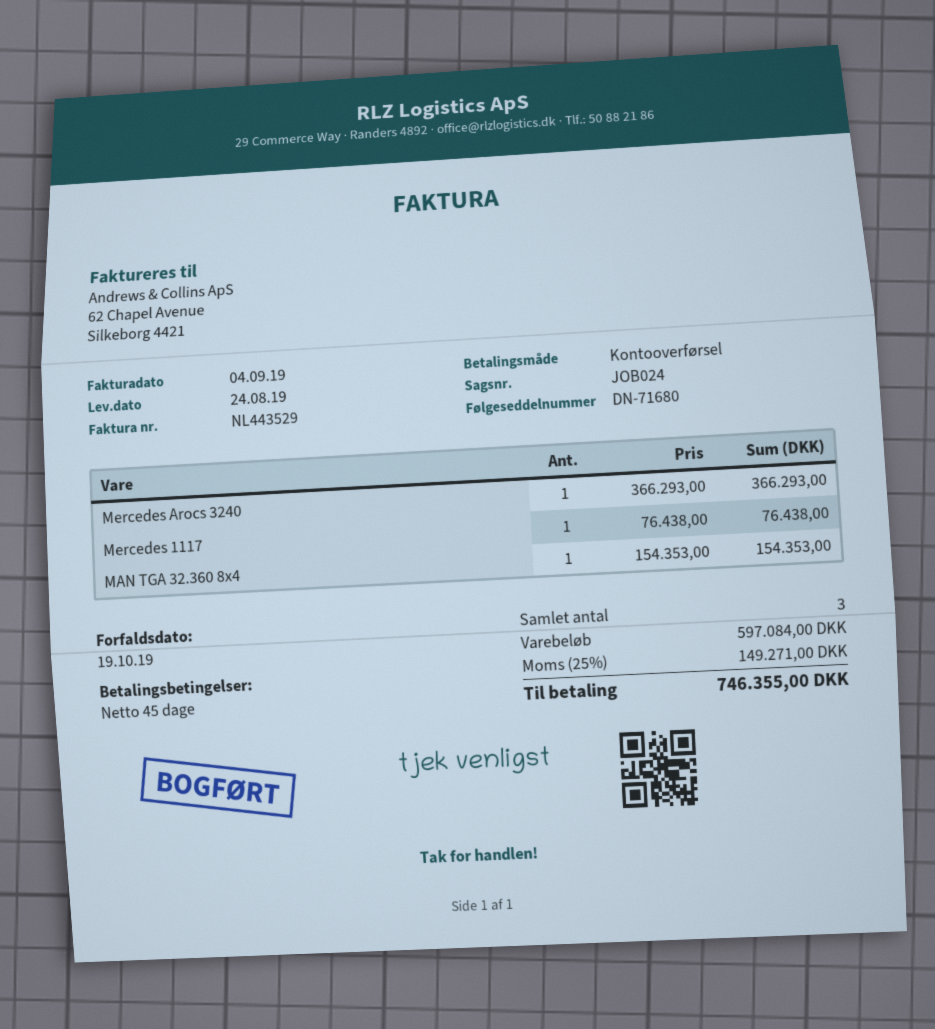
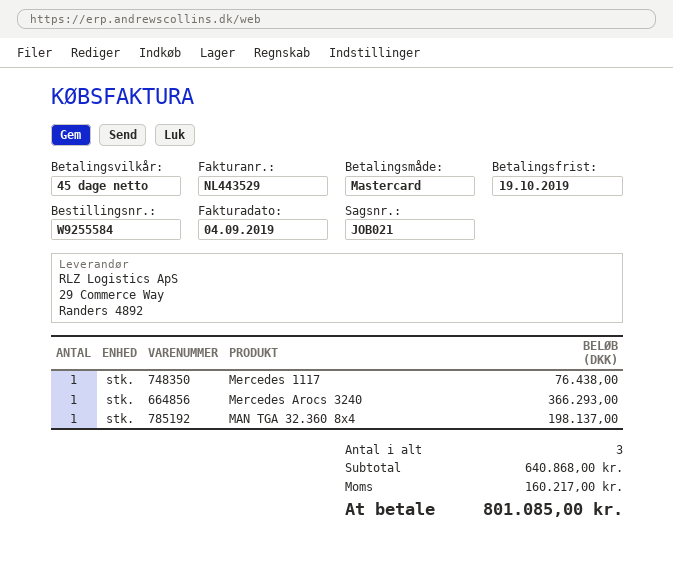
reference: JOB024 -> JOB021
payment method: bank transfer -> Mastercard
MAN TGA 32.360 8x4: 1 for 154353.00 -> 1 for 198137.00
subtotal: 597084.00 -> 640868.00
tax: 149271.00 -> 160217.00
total: 746355.00 -> 801085.00

